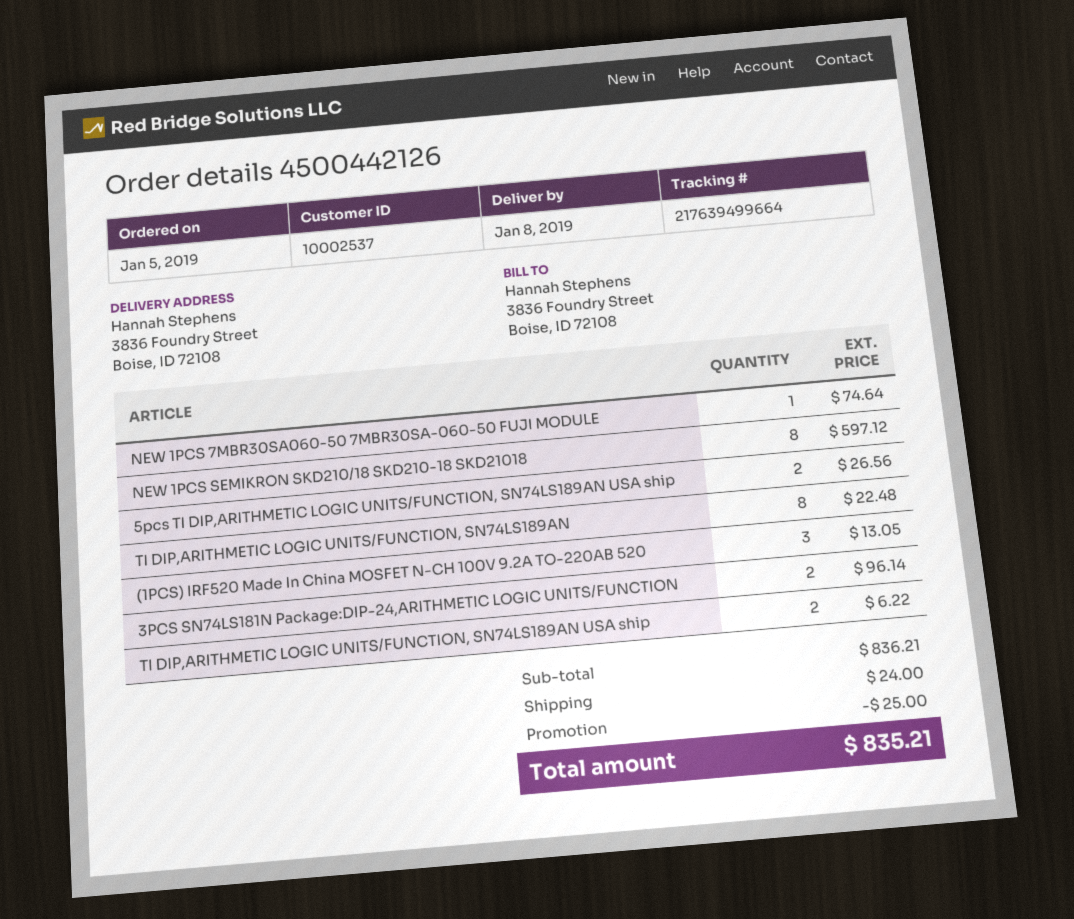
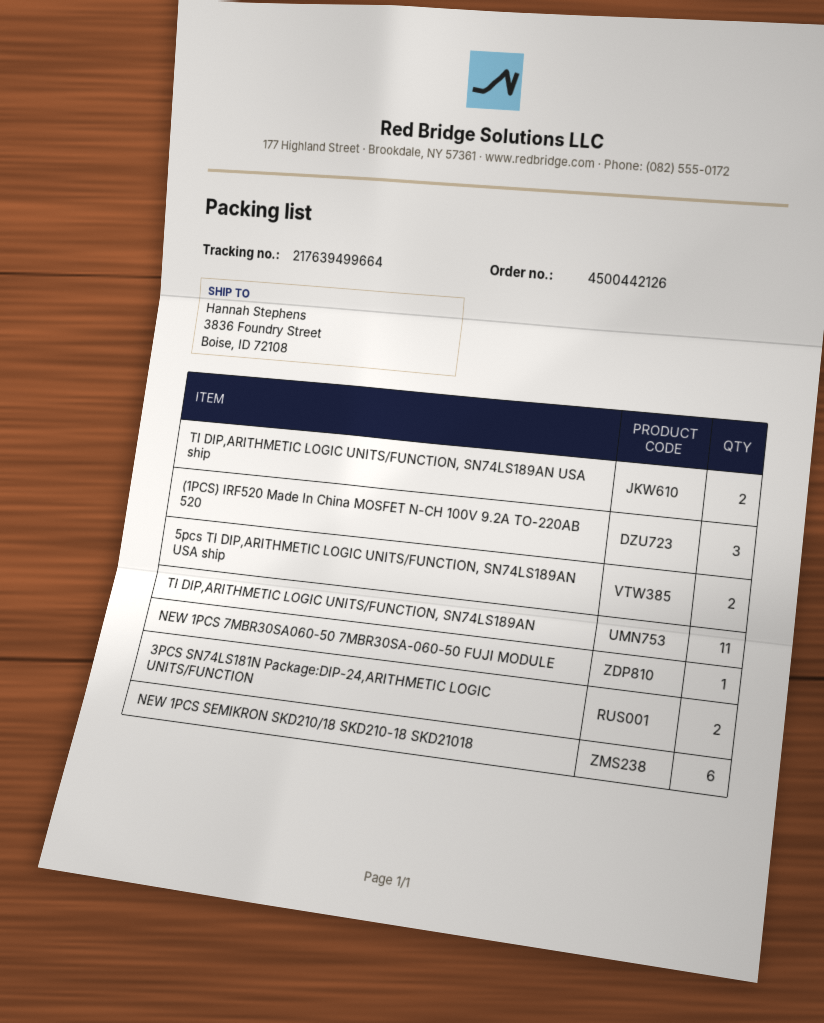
NEW 1PCS SEMIKRON SKD210/18 SKD210-18 SKD21018: 8 -> 6
TI DIP,ARITHMETIC LOGIC UNITS/FUNCTION, SN74LS189AN: 8 -> 11

